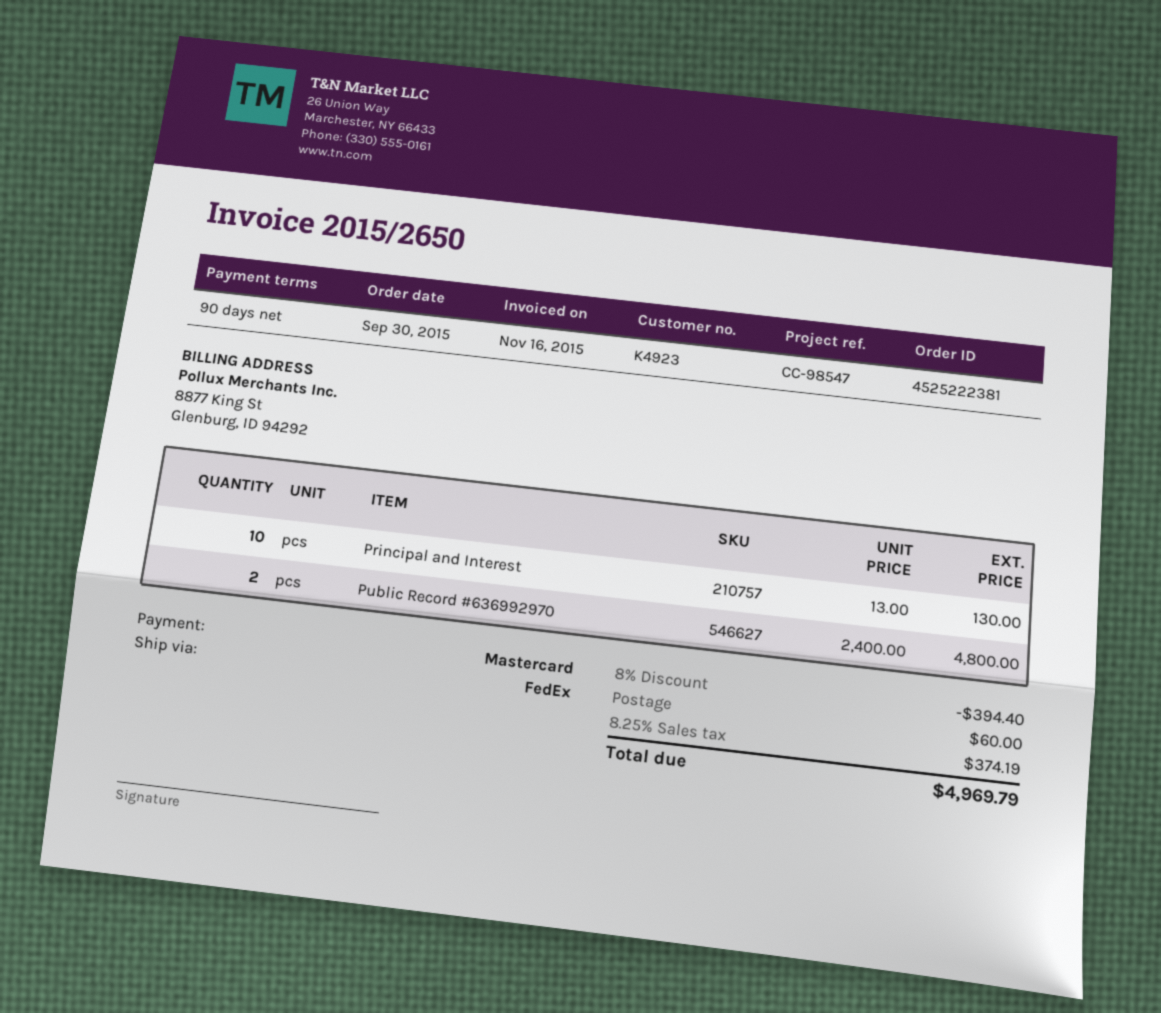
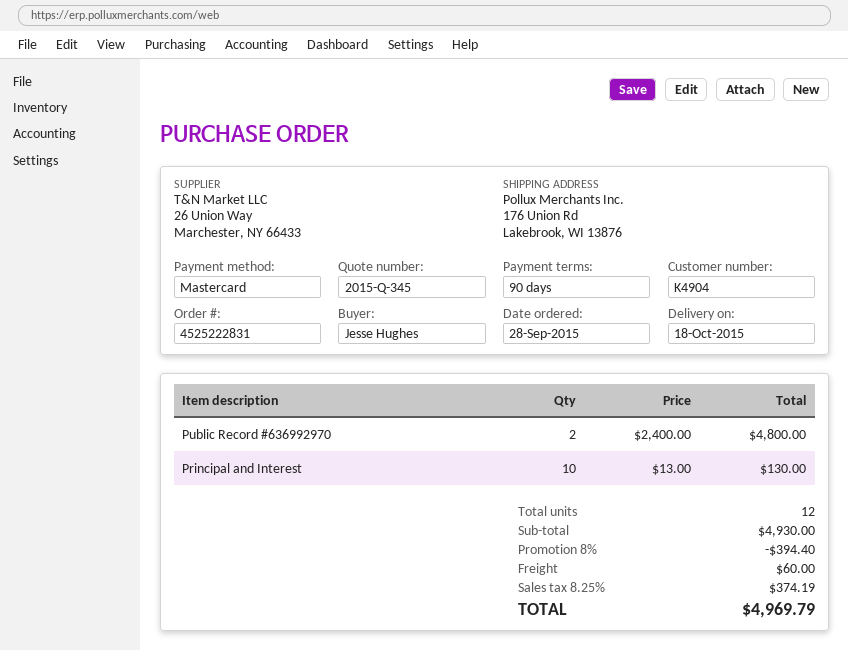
order number: 4525222381 -> 4525222831
order date: 2015-09-30 -> 2015-09-28
customer number: K4923 -> K4904

